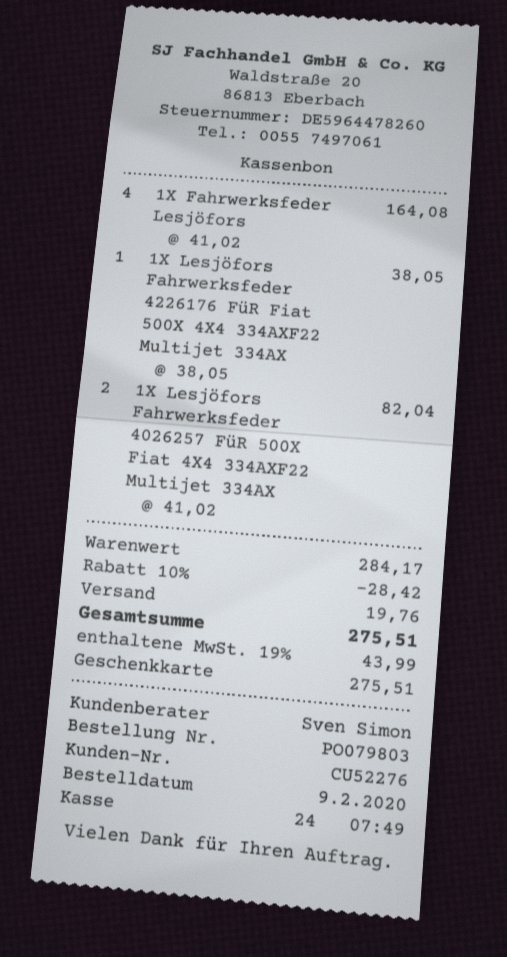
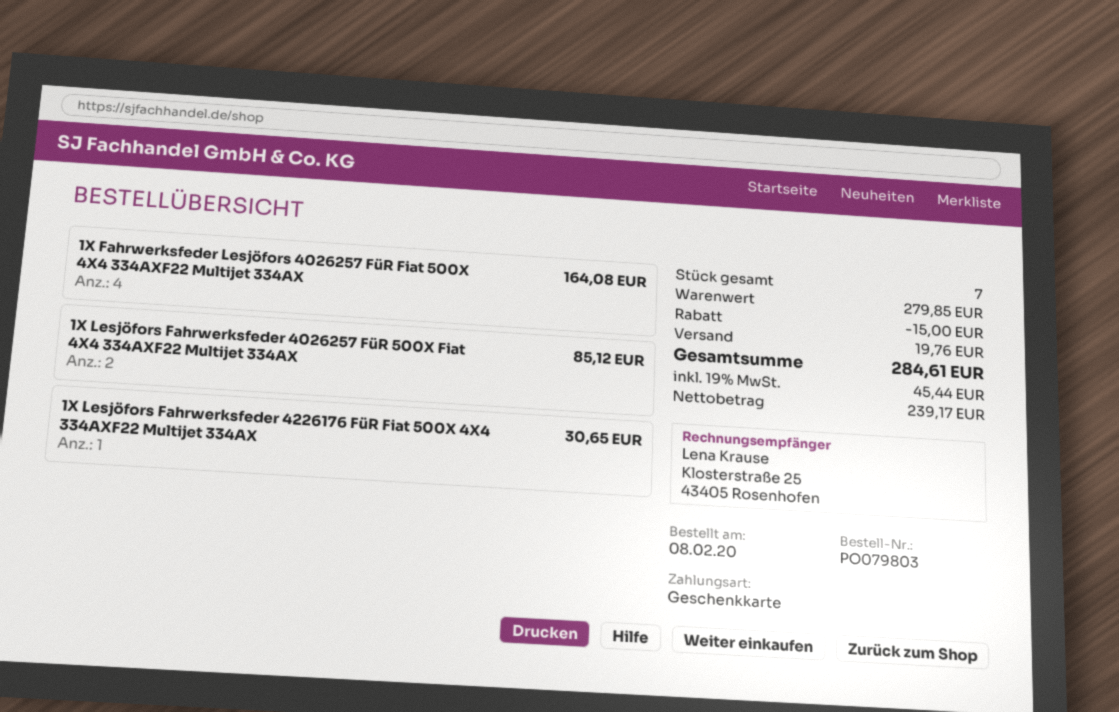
order date: 2020-02-09 -> 2020-02-08
1X Lesjöfors Fahrwerksfeder 4226176 FüR Fiat 500X 4X4 334AXF22 Multijet 334AX: 1 for 38.05 -> 1 for 30.65
1X Lesjöfors Fahrwerksfeder 4026257 FüR 500X Fiat 4X4 334AXF22 Multijet 334AX: 2 for 82.04 -> 2 for 85.12
subtotal: 284.17 -> 279.85
discount: 28.42 -> 15.00
tax: 19% = 43.99 -> 19% = 45.44
total: 275.51 -> 284.61

